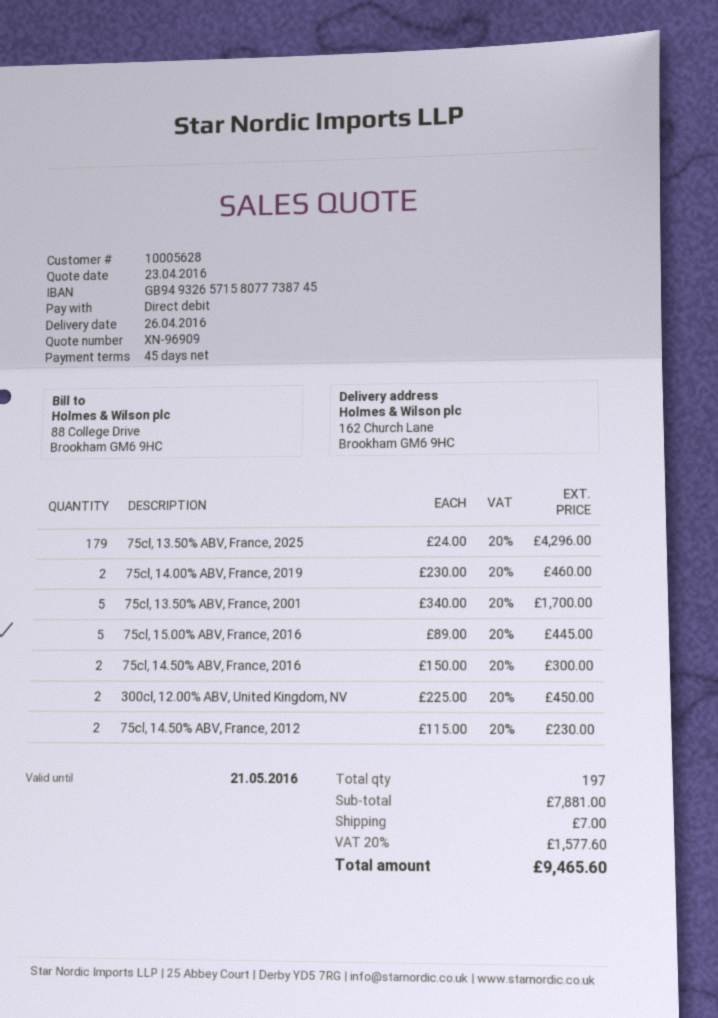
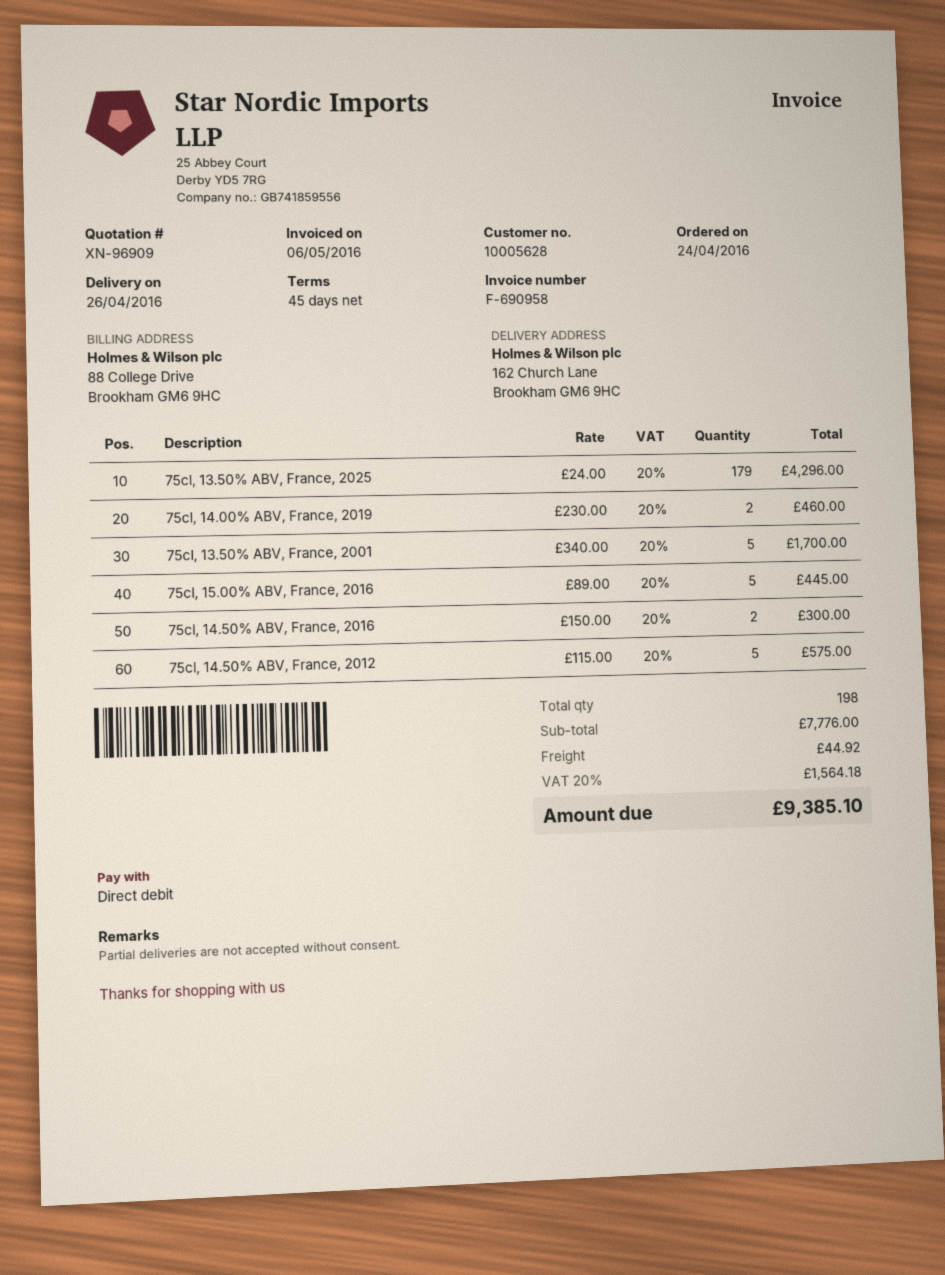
300cl, 12.00% ABV, United Kingdom, NV: 2 x 225.00 = 450.00 -> none
75cl, 14.50% ABV, France, 2012: 2 x 115.00 = 230.00 -> 5 x 115.00 = 575.00
total quantity: 197 -> 198
subtotal: 7881.00 -> 7776.00
shipping: 7.00 -> 44.92
tax: 20% = 1577.60 -> 20% = 1564.18
total: 9465.60 -> 9385.10

